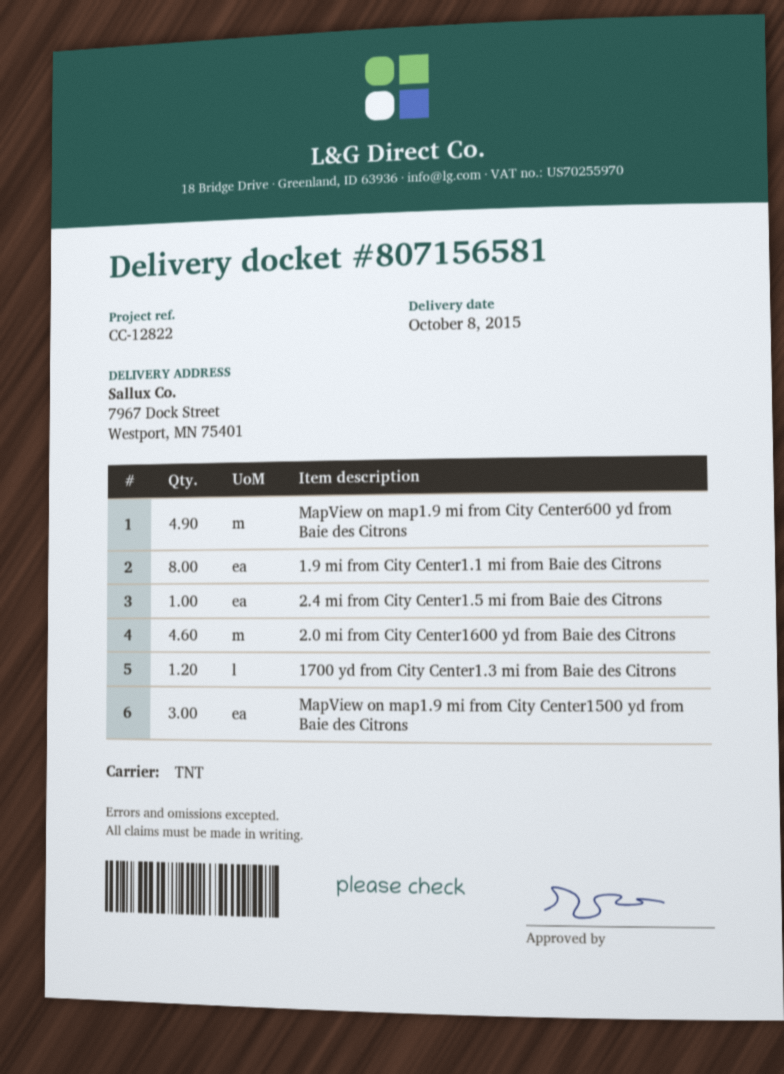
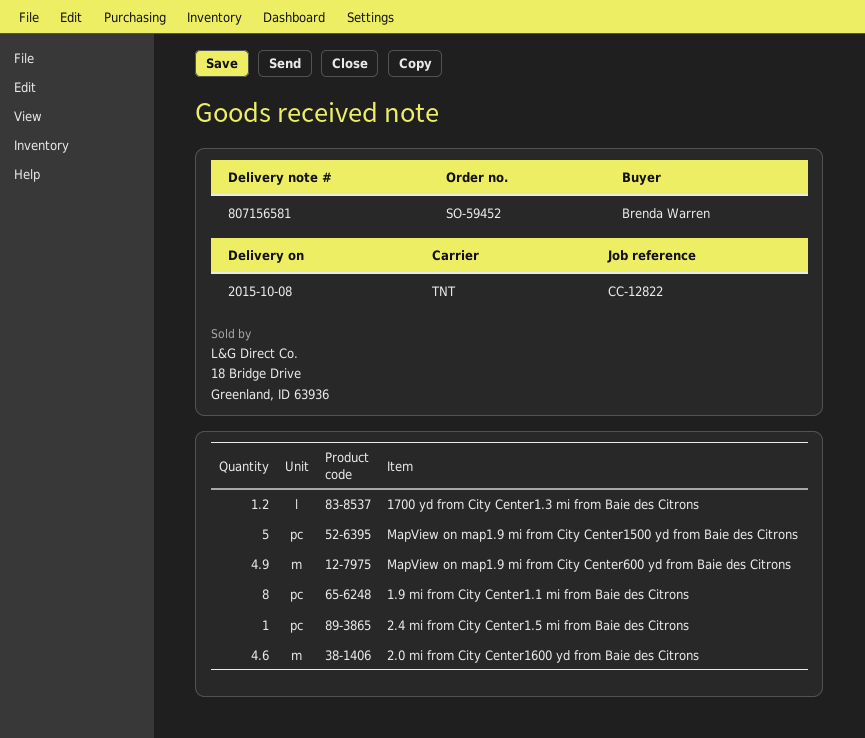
MapView on map1.9 mi from City Center1500 yd from Baie des Citrons: 3 -> 5

